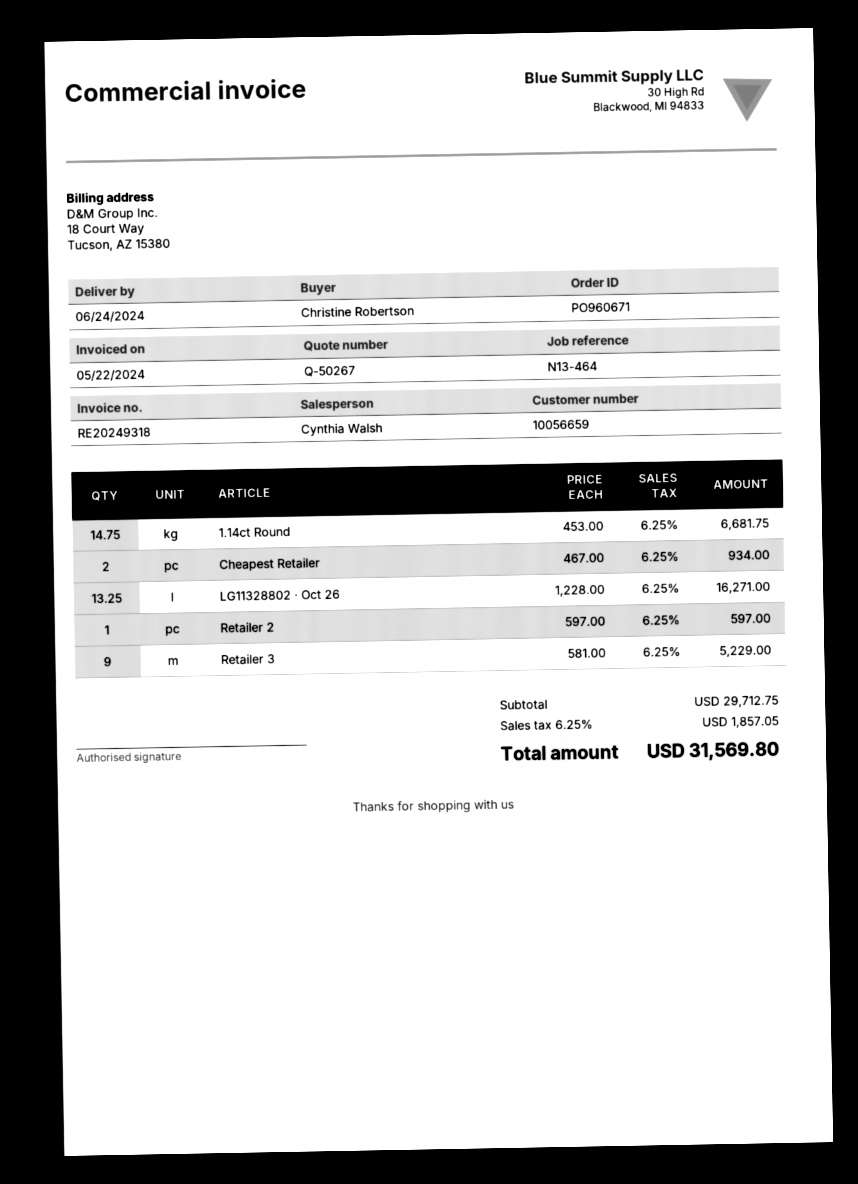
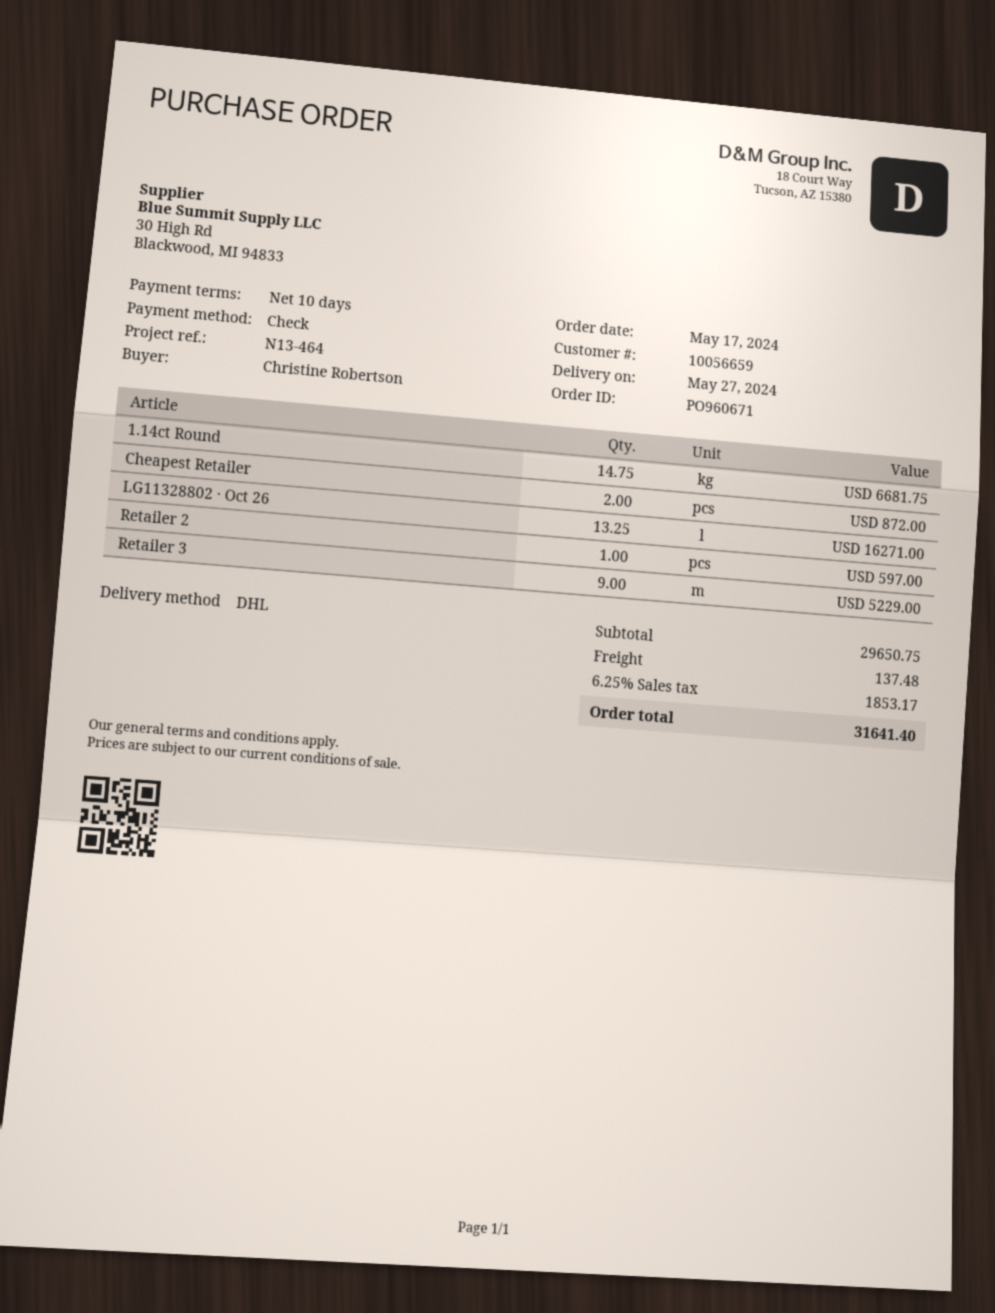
delivery date: 2024-06-24 -> 2024-05-27
Cheapest Retailer: 2 for 934.00 -> 2 for 872.00
subtotal: 29712.75 -> 29650.75
shipping: none -> 137.48
tax: 6.25% = 1857.05 -> 6.25% = 1853.17
total: 31569.80 -> 31641.40

